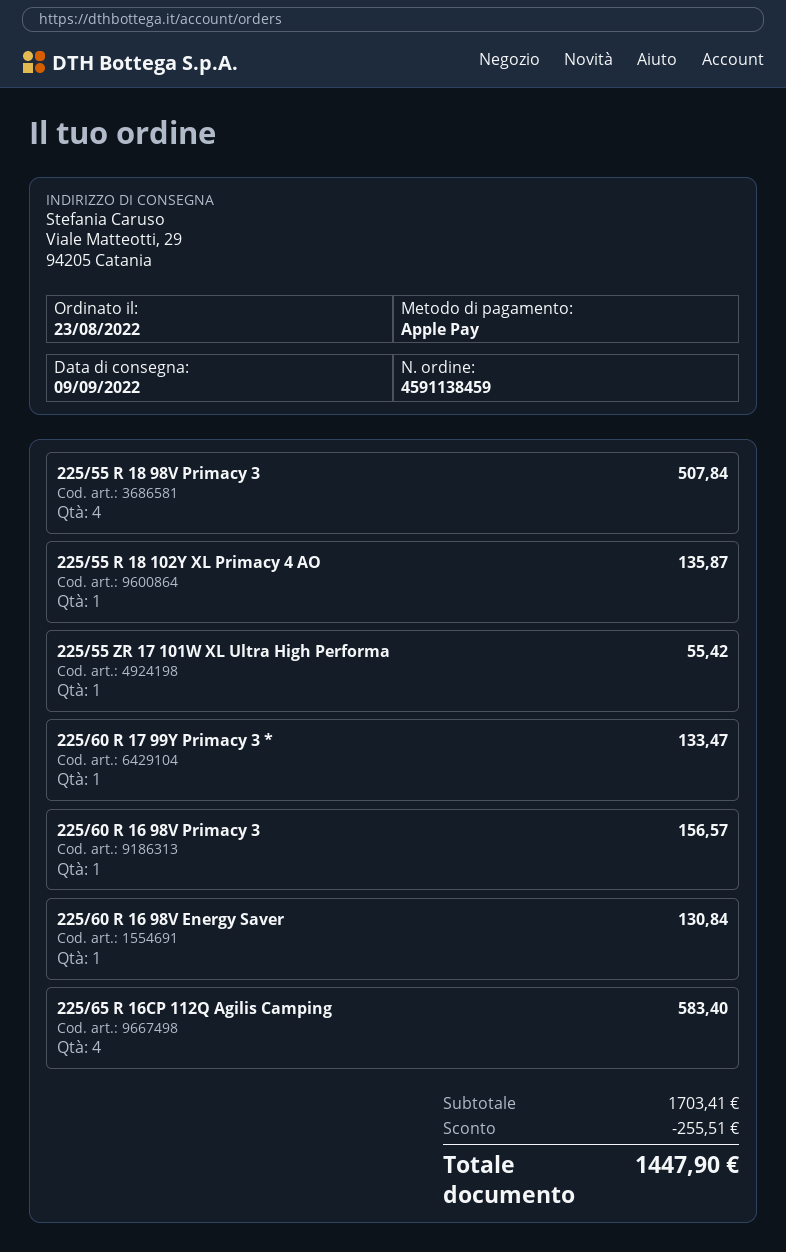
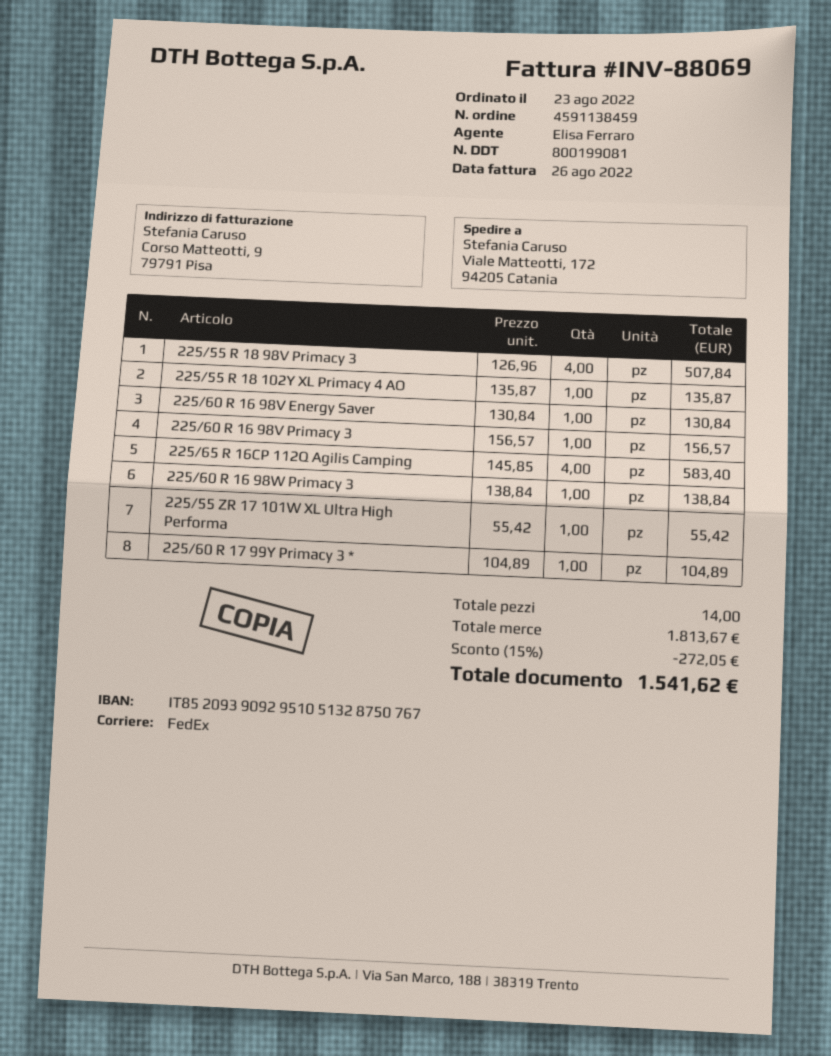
ship to: Viale Matteotti, 29, 94205 Catania -> Viale Matteotti, 172, 94205 Catania
225/60 R 17 99Y Primacy 3 *: 1 for 133.47 -> 1 for 104.89
225/60 R 16 98W Primacy 3: none -> 1 for 138.84
subtotal: 1703.41 -> 1813.67
discount: 255.51 -> 272.05
total: 1447.90 -> 1541.62

